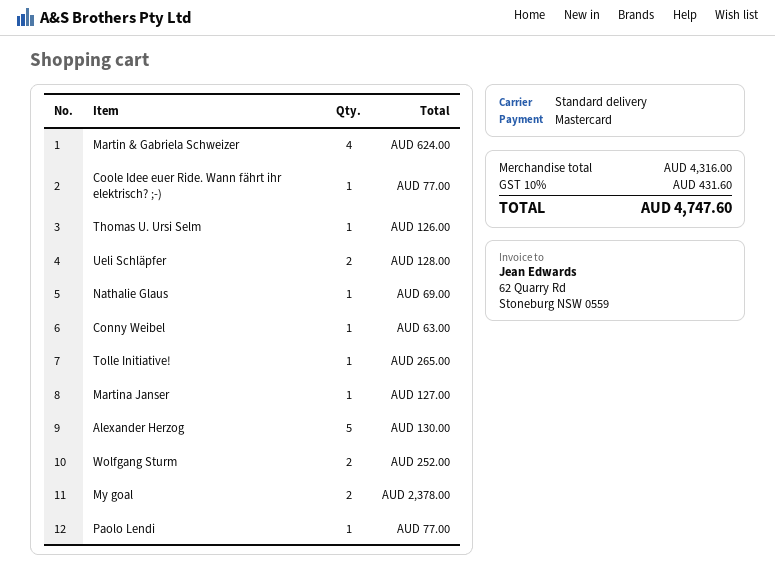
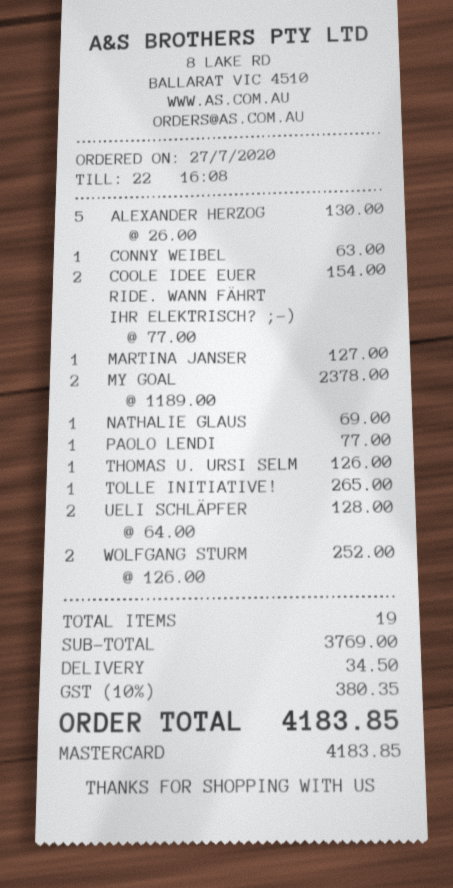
Martin & Gabriela Schweizer: 4 for 624.00 -> none
Coole Idee euer Ride. Wann fährt ihr elektrisch? ;-): 1 for 77.00 -> 2 for 154.00
subtotal: 4316.00 -> 3769.00
shipping: none -> 34.50
tax: 10% = 431.60 -> 10% = 380.35
total: 4747.60 -> 4183.85

